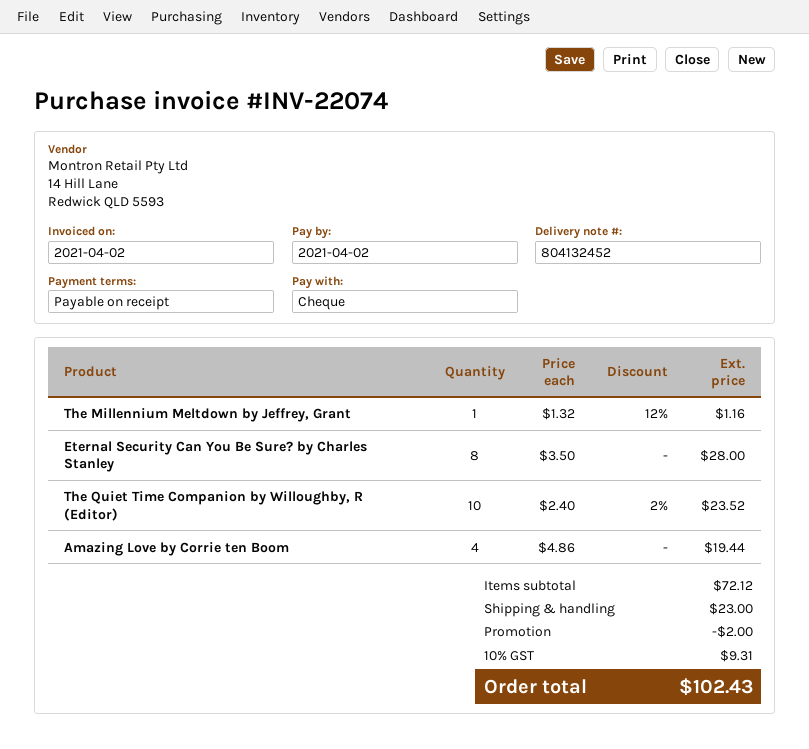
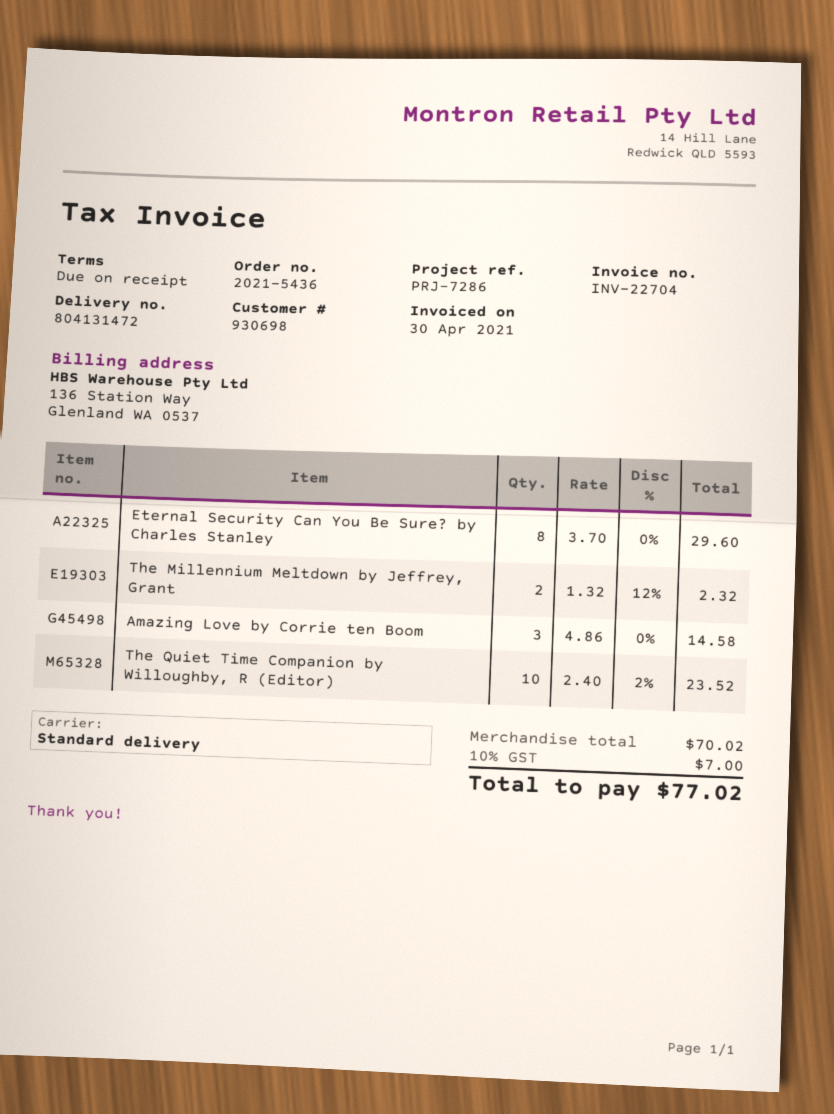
delivery note number: 804132452 -> 804131472
invoice number: INV-22074 -> INV-22704
invoice date: 2021-04-02 -> 2021-04-30
The Millennium Meltdown by Jeffrey, Grant: 1 x 1.32 - 12% = 1.16 -> 2 x 1.32 - 12% = 2.32
Eternal Security Can You Be Sure? by Charles Stanley: 8 x 3.50 = 28.00 -> 8 x 3.70 = 29.60
Amazing Love by Corrie ten Boom: 4 x 4.86 = 19.44 -> 3 x 4.86 = 14.58
subtotal: 72.12 -> 70.02
discount: 2.00 -> none
shipping: 23.00 -> none
tax: 10% = 9.31 -> 10% = 7.00
total: 102.43 -> 77.02

